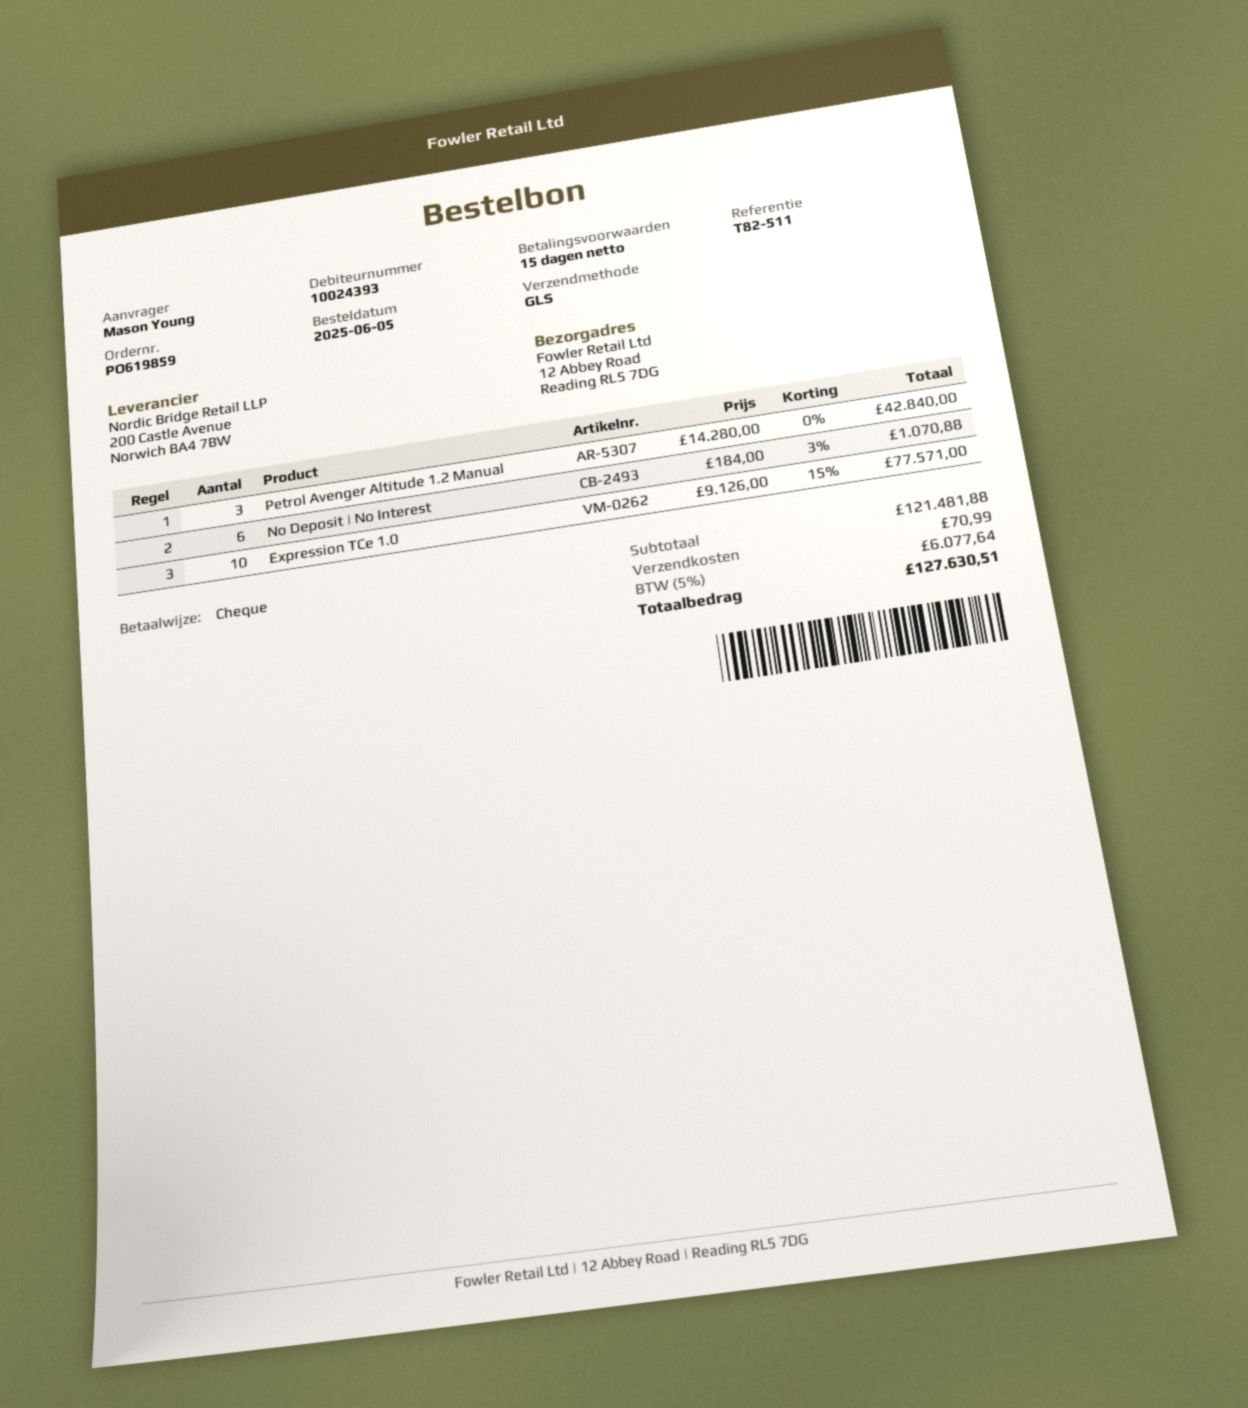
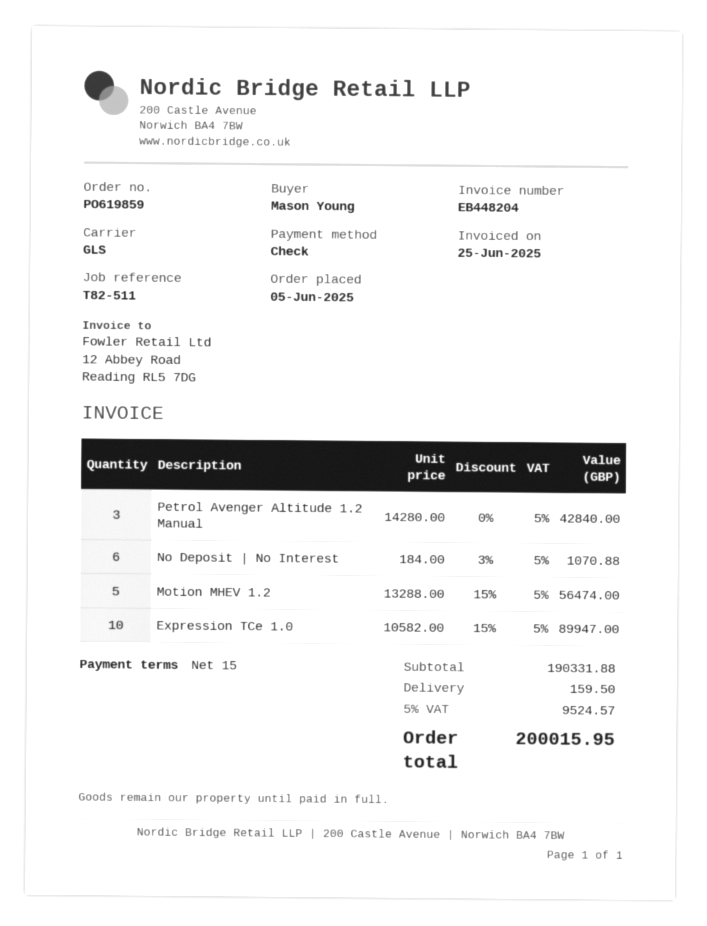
Expression TCe 1.0: 10 x 9126.00 - 15% = 77571.00 -> 10 x 10582.00 - 15% = 89947.00
Motion MHEV 1.2: none -> 5 x 13288.00 - 15% = 56474.00
subtotal: 121481.88 -> 190331.88
shipping: 70.99 -> 159.50
tax: 5% = 6077.64 -> 5% = 9524.57
total: 127630.51 -> 200015.95

